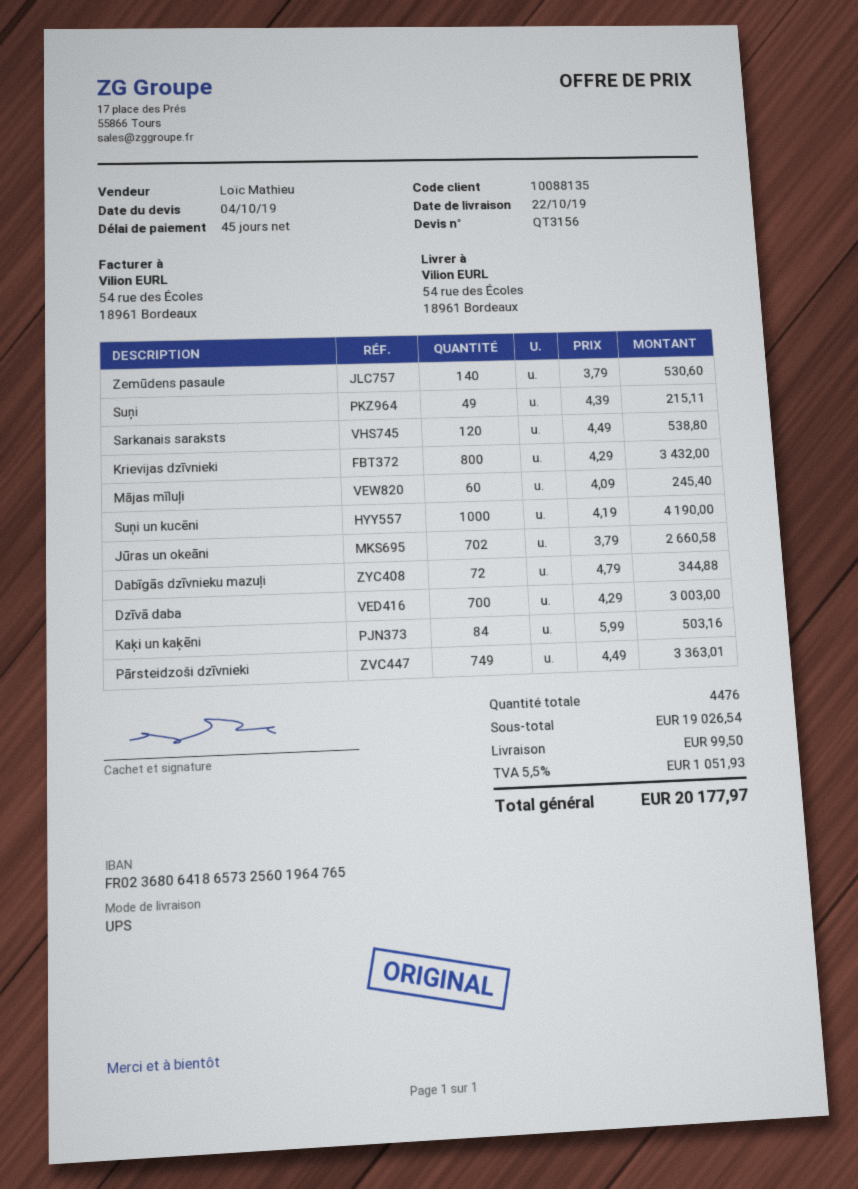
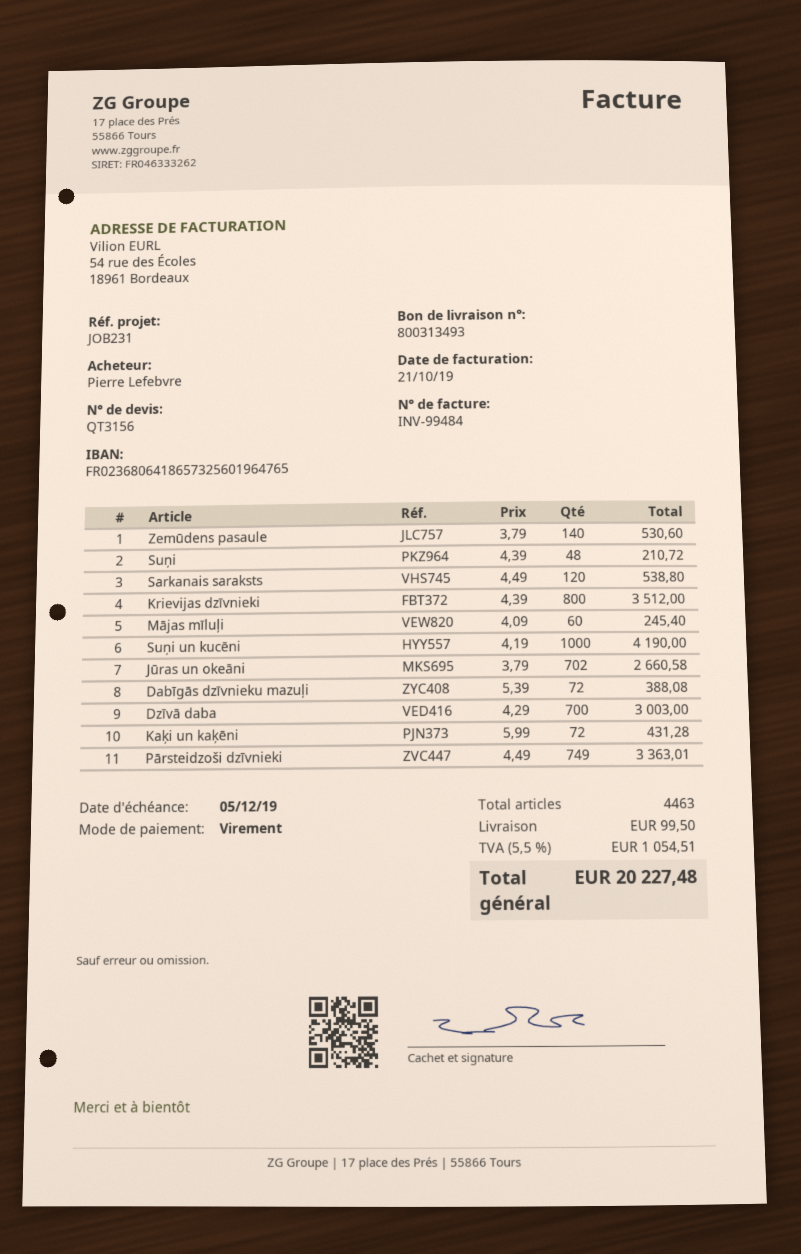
Suņi: 49 x 4.39 = 215.11 -> 48 x 4.39 = 210.72
Krievijas dzīvnieki: 800 x 4.29 = 3432.00 -> 800 x 4.39 = 3512.00
Dabīgās dzīvnieku mazuļi: 72 x 4.79 = 344.88 -> 72 x 5.39 = 388.08
Kaķi un kaķēni: 84 x 5.99 = 503.16 -> 72 x 5.99 = 431.28
total quantity: 4476 -> 4463
tax: 5.5% = 1051.93 -> 5.5% = 1054.51
total: 20177.97 -> 20227.48

